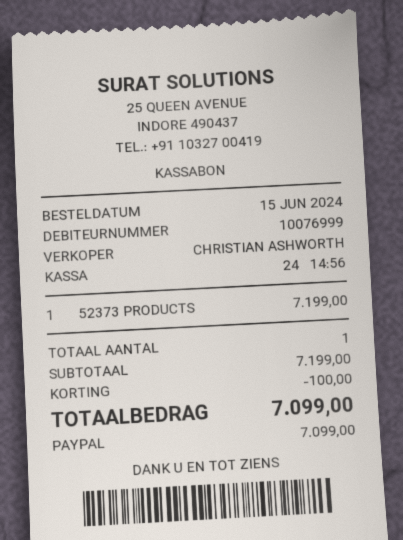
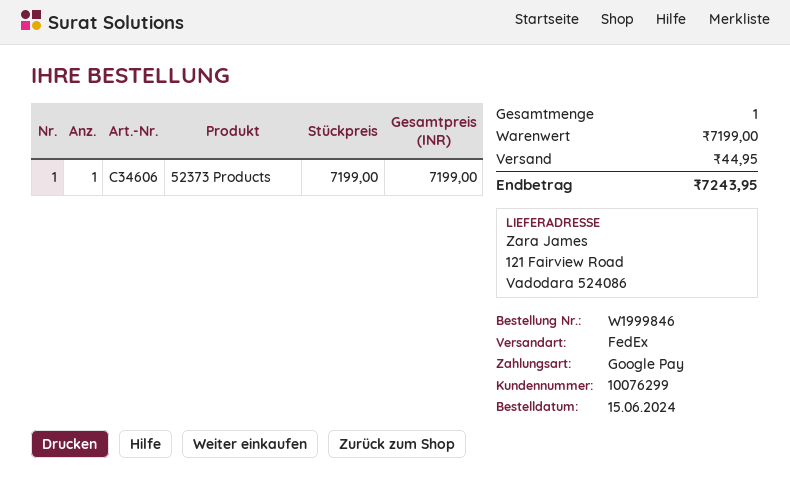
customer number: 10076999 -> 10076299
payment method: PayPal -> Google Pay
discount: 100.00 -> none
shipping: none -> 44.95
total: 7099.00 -> 7243.95

